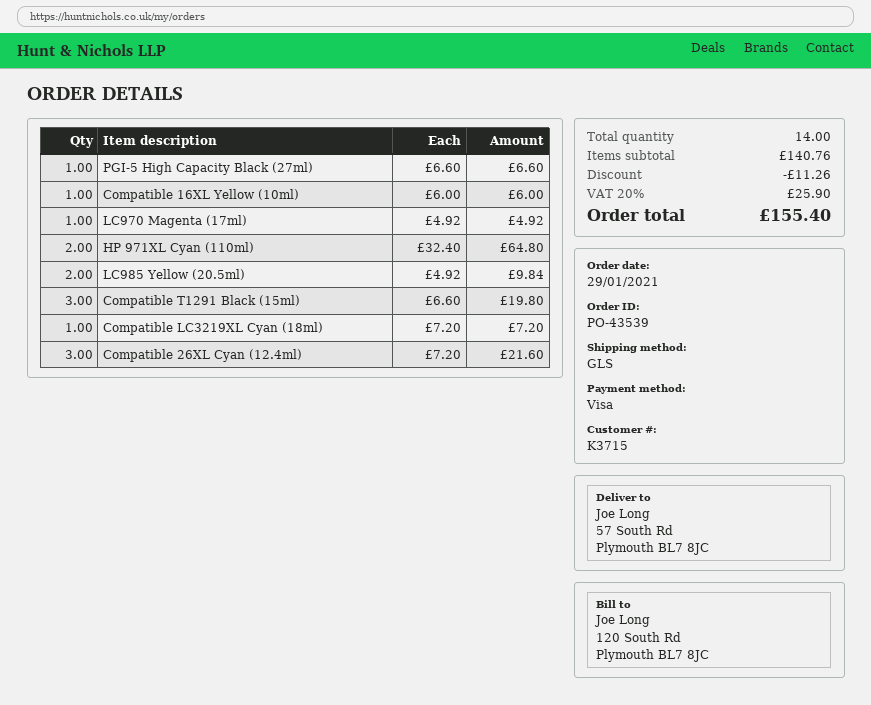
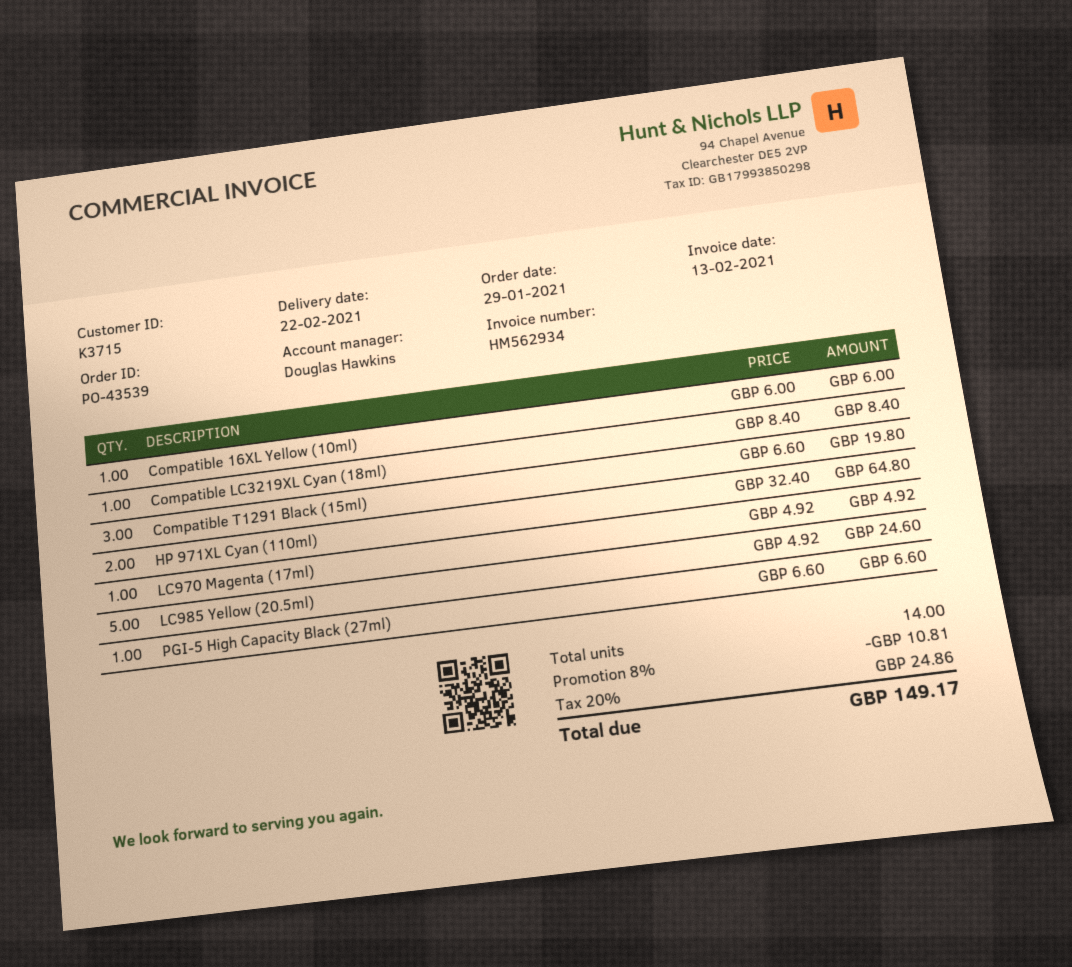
LC985 Yellow (20.5ml): 2 x 4.92 = 9.84 -> 5 x 4.92 = 24.60
Compatible LC3219XL Cyan (18ml): 1 x 7.20 = 7.20 -> 1 x 8.40 = 8.40
Compatible 26XL Cyan (12.4ml): 3 x 7.20 = 21.60 -> none
discount: 11.26 -> 10.81
tax: 20% = 25.90 -> 20% = 24.86
total: 155.40 -> 149.17

